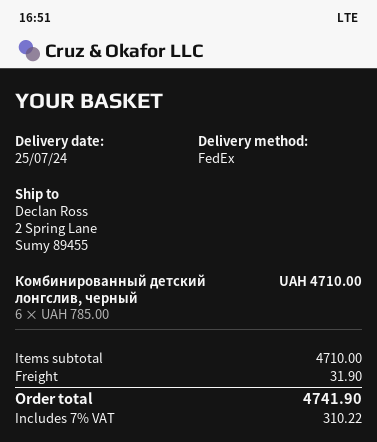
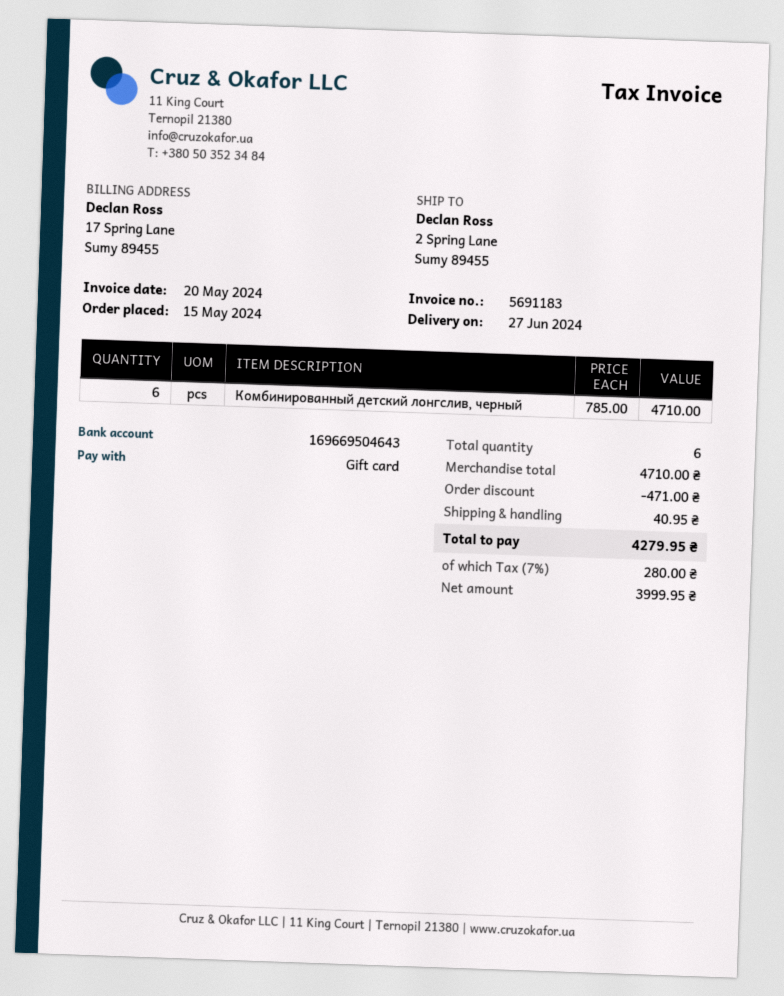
delivery date: 2024-07-25 -> 2024-06-27
discount: none -> 471.00
shipping: 31.90 -> 40.95
tax: 7% = 310.22 -> 7% = 280.00
total: 4741.90 -> 4279.95

